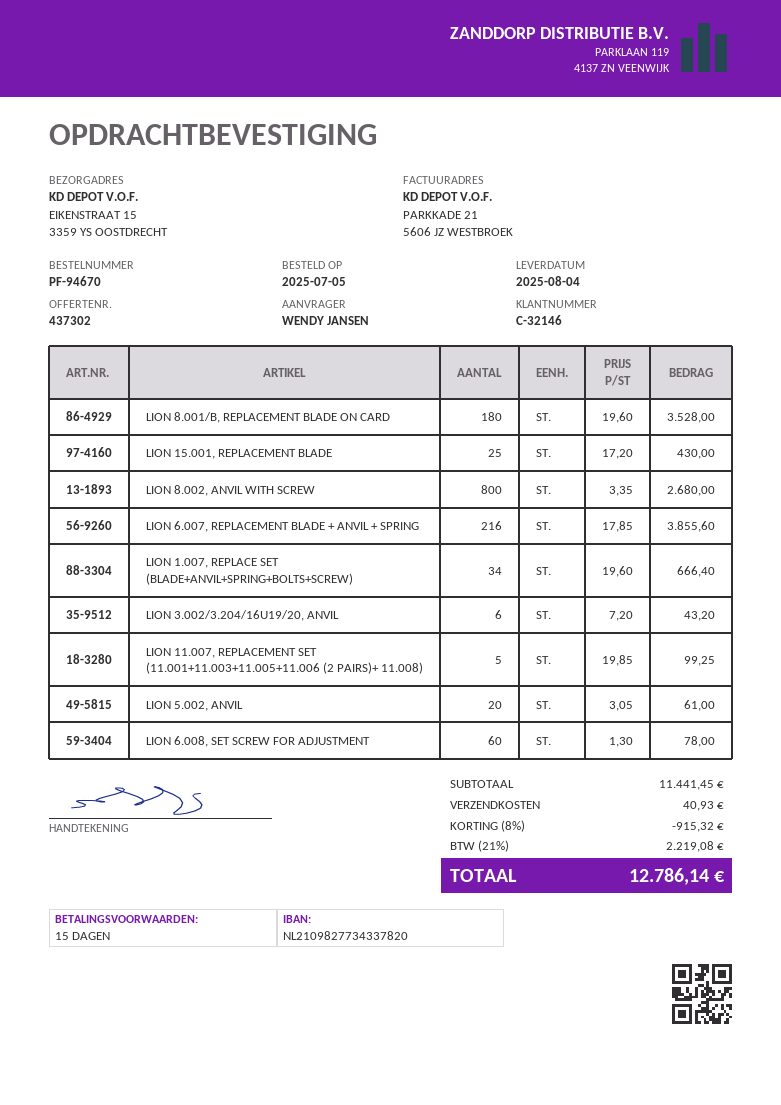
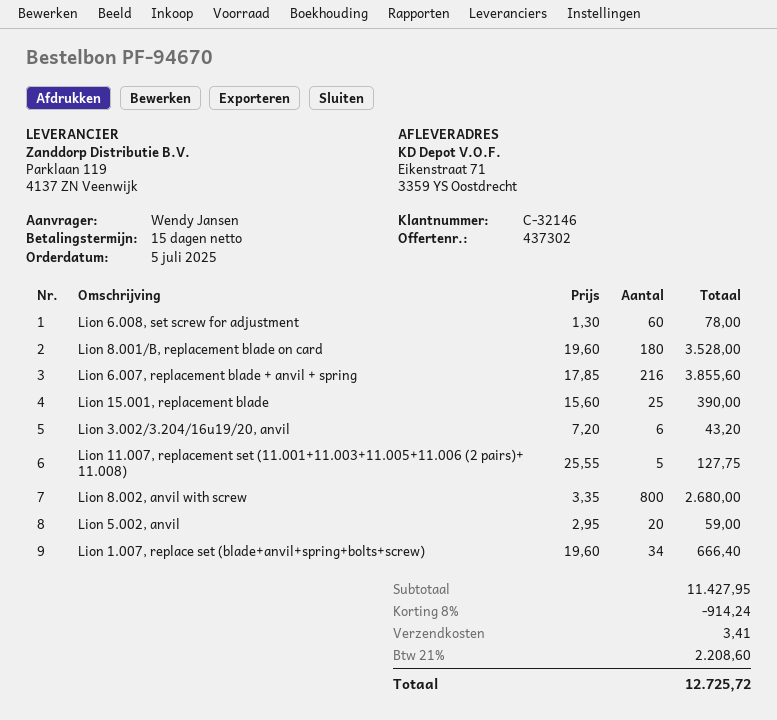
ship to: EIKENSTRAAT 15, 3359 YS OOSTDRECHT -> Eikenstraat 71, 3359 YS Oostdrecht
LION 15.001, REPLACEMENT BLADE: 25 x 17.20 = 430.00 -> 25 x 15.60 = 390.00
LION 11.007, REPLACEMENT SET (11.001+11.003+11.005+11.006 (2 PAIRS)+ 11.008): 5 x 19.85 = 99.25 -> 5 x 25.55 = 127.75
LION 5.002, ANVIL: 20 x 3.05 = 61.00 -> 20 x 2.95 = 59.00
subtotal: 11441.45 -> 11427.95
discount: 8% = 915.32 -> 8% = 914.24
shipping: 40.93 -> 3.41
tax: 21% = 2219.08 -> 21% = 2208.60
total: 12786.14 -> 12725.72

